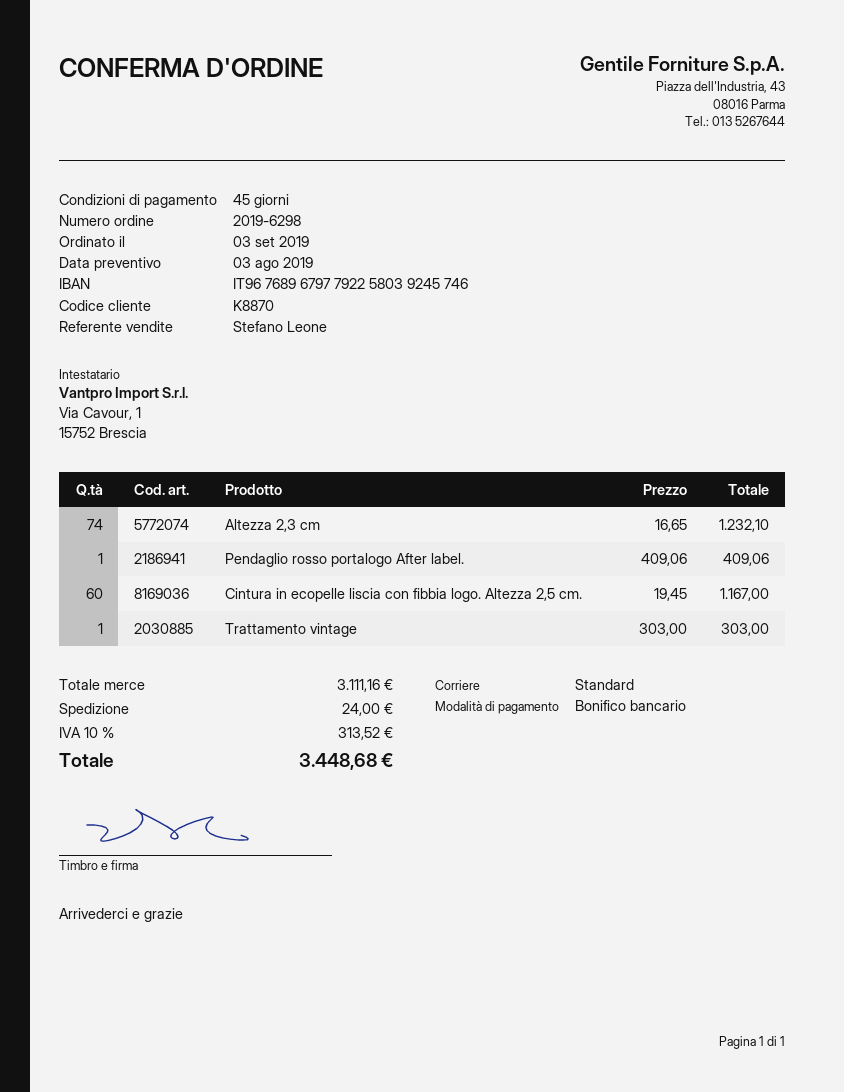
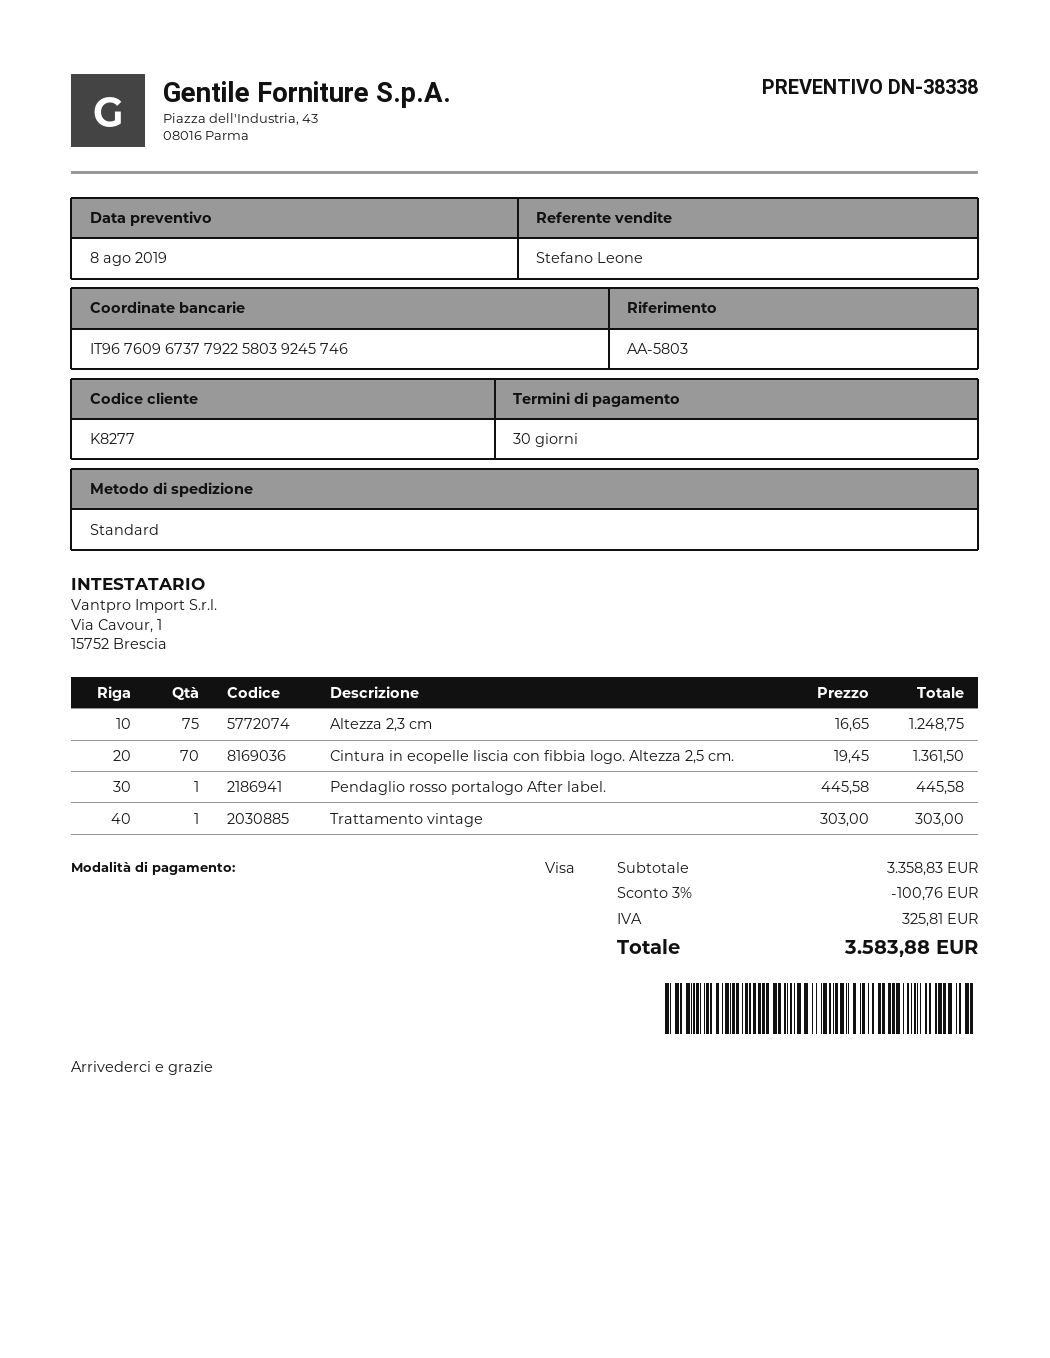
quote date: 2019-08-03 -> 2019-08-08
payment terms: 45 days -> 30 days
customer number: K8870 -> K8277
payment method: bank transfer -> Visa
bank account: IT9676896797792258039245746 -> IT9676096737792258039245746
Altezza 2,3 cm: 74 x 16.65 = 1232.10 -> 75 x 16.65 = 1248.75
Pendaglio rosso portalogo After label.: 1 x 409.06 = 409.06 -> 1 x 445.58 = 445.58
Cintura in ecopelle liscia con fibbia logo. Altezza 2,5 cm.: 60 x 19.45 = 1167.00 -> 70 x 19.45 = 1361.50
subtotal: 3111.16 -> 3358.83
discount: none -> 3% = 100.76
shipping: 24.00 -> none
tax: 313.52 -> 325.81
total: 3448.68 -> 3583.88

